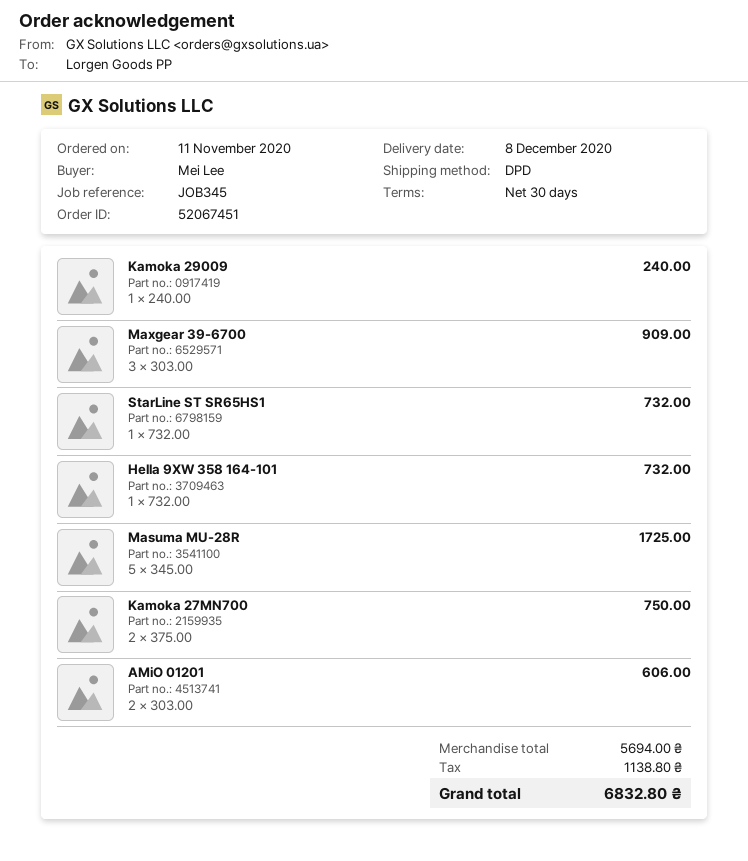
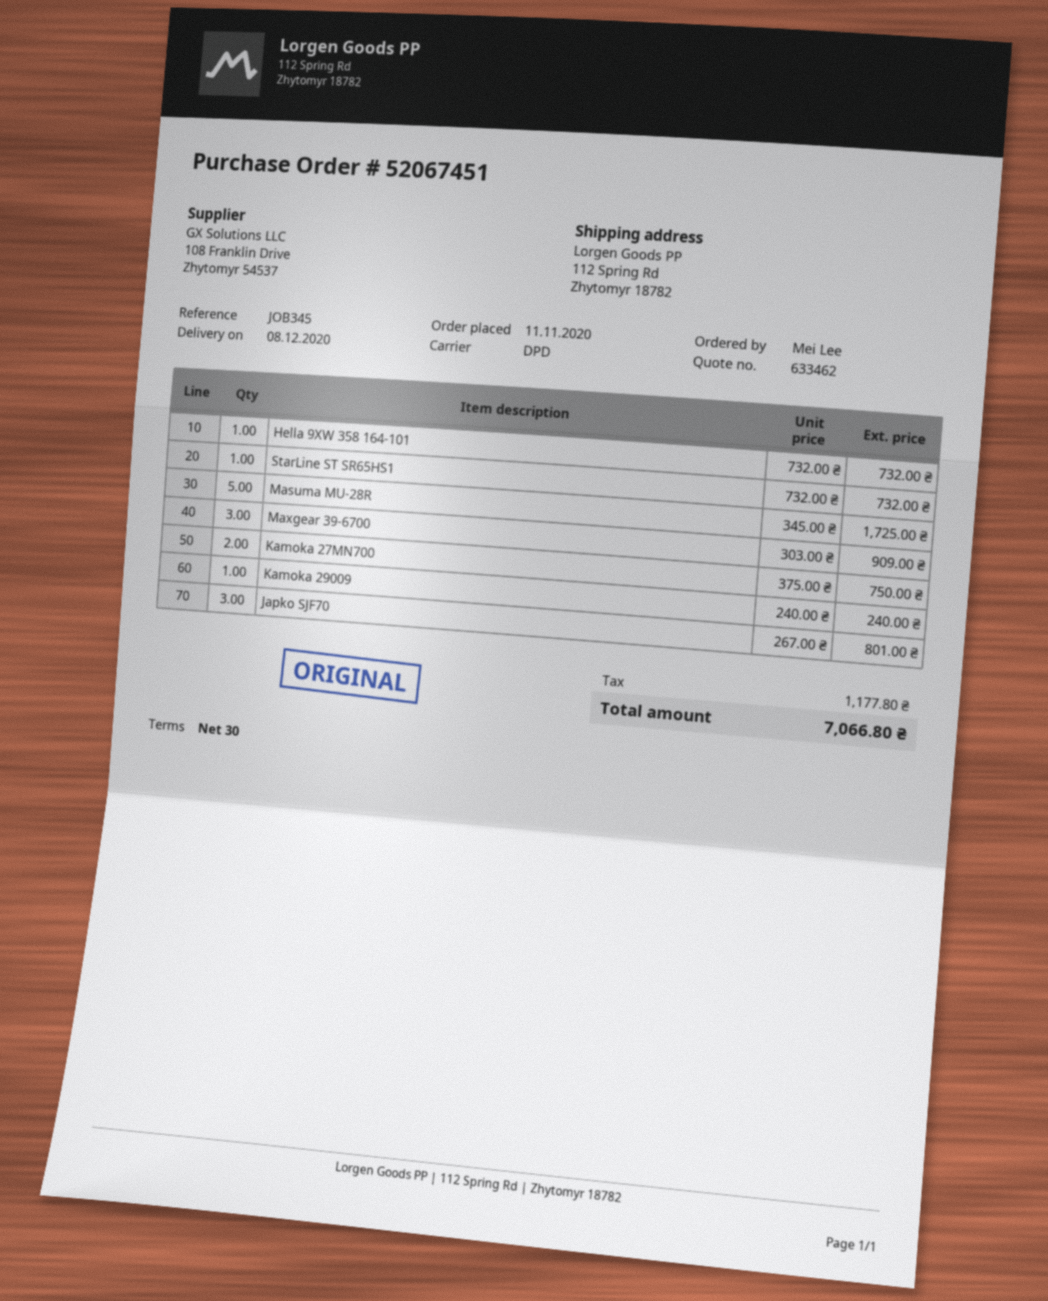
AMiO 01201: 2 x 303.00 = 606.00 -> none
Japko SJF70: none -> 3 x 267.00 = 801.00
tax: 1138.80 -> 1177.80
total: 6832.80 -> 7066.80

